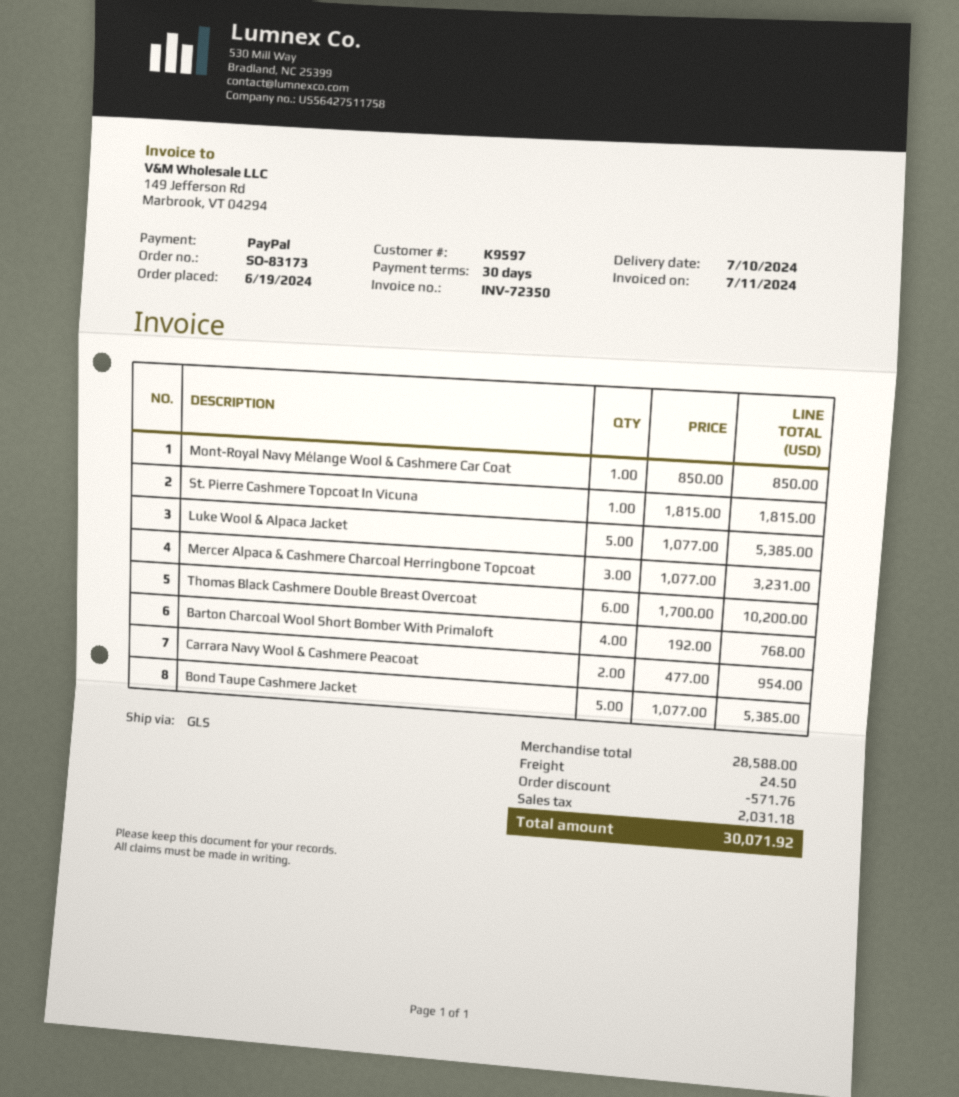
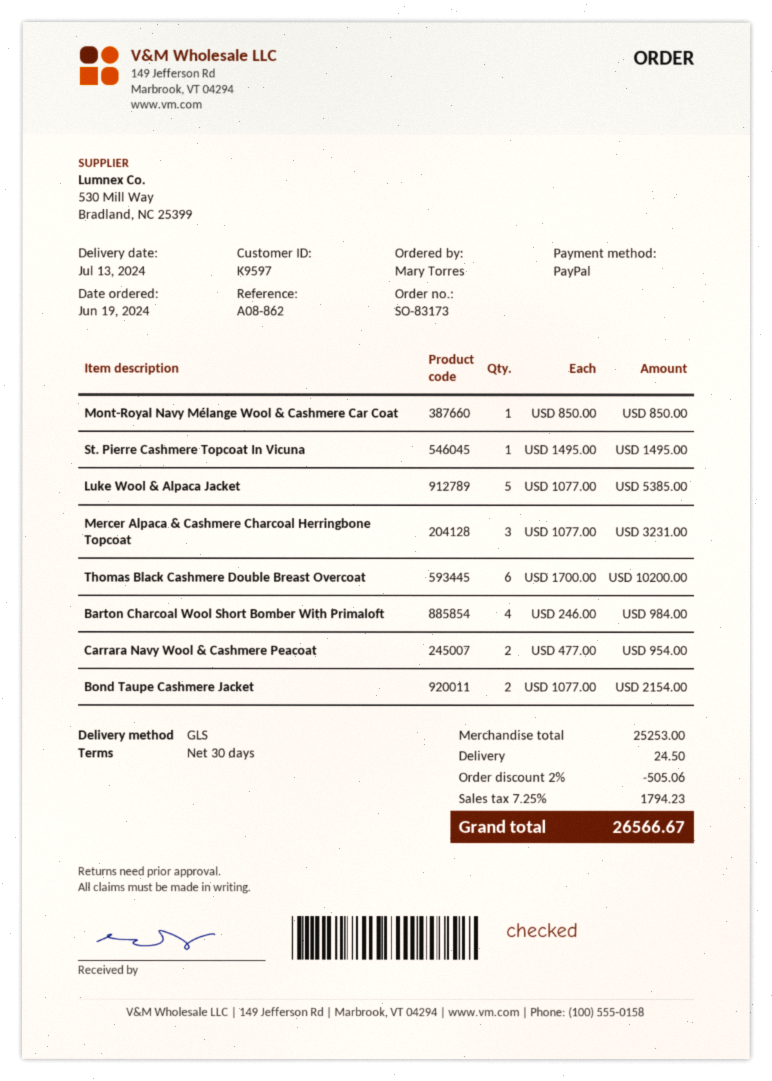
delivery date: 2024-07-10 -> 2024-07-13
St. Pierre Cashmere Topcoat In Vicuna: 1 x 1815.00 = 1815.00 -> 1 x 1495.00 = 1495.00
Barton Charcoal Wool Short Bomber With Primaloft: 4 x 192.00 = 768.00 -> 4 x 246.00 = 984.00
Bond Taupe Cashmere Jacket: 5 x 1077.00 = 5385.00 -> 2 x 1077.00 = 2154.00
subtotal: 28588.00 -> 25253.00
discount: 571.76 -> 505.06
tax: 2031.18 -> 1794.23
total: 30071.92 -> 26566.67

